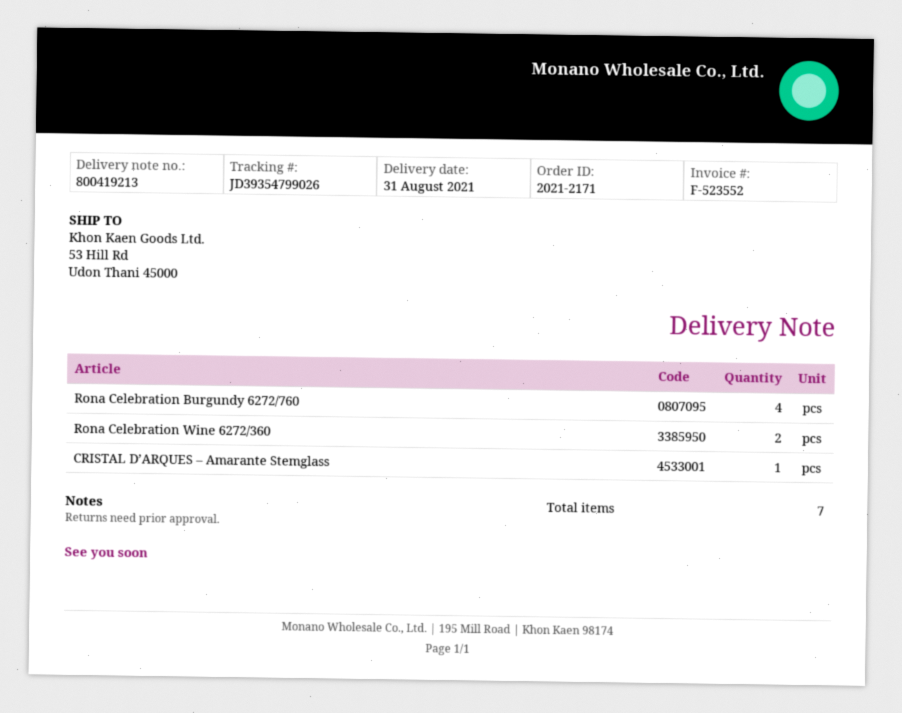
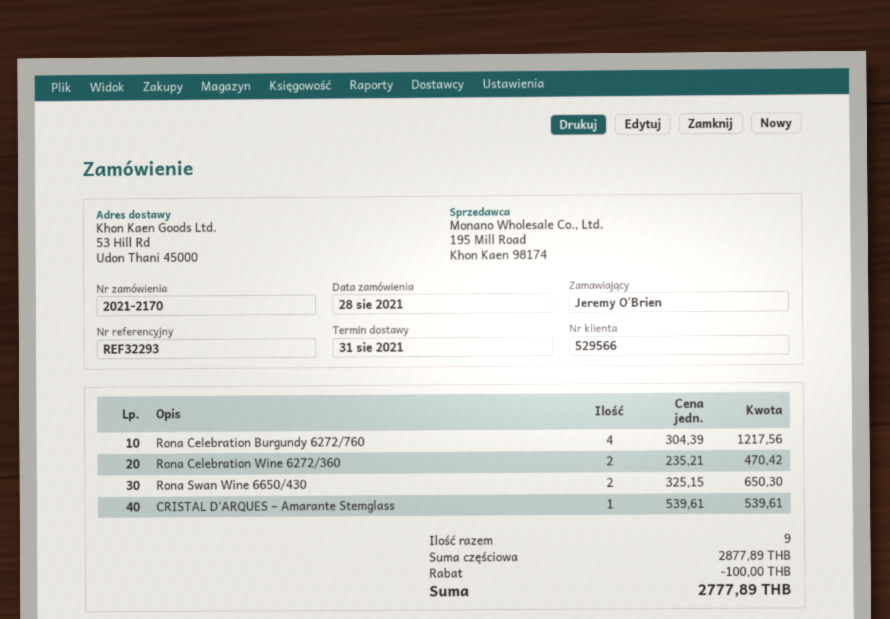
order number: 2021-2171 -> 2021-2170
Rona Swan Wine 6650/430: none -> 2
total quantity: 7 -> 9

